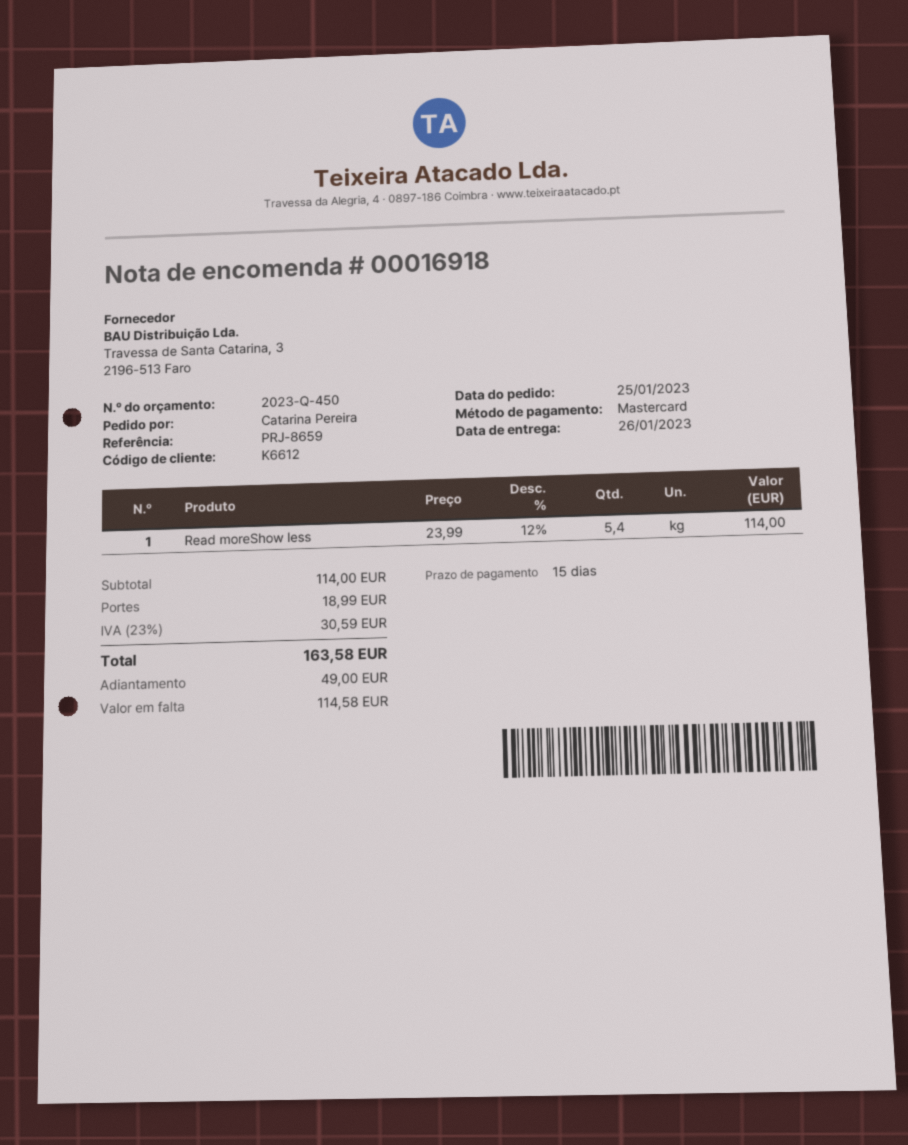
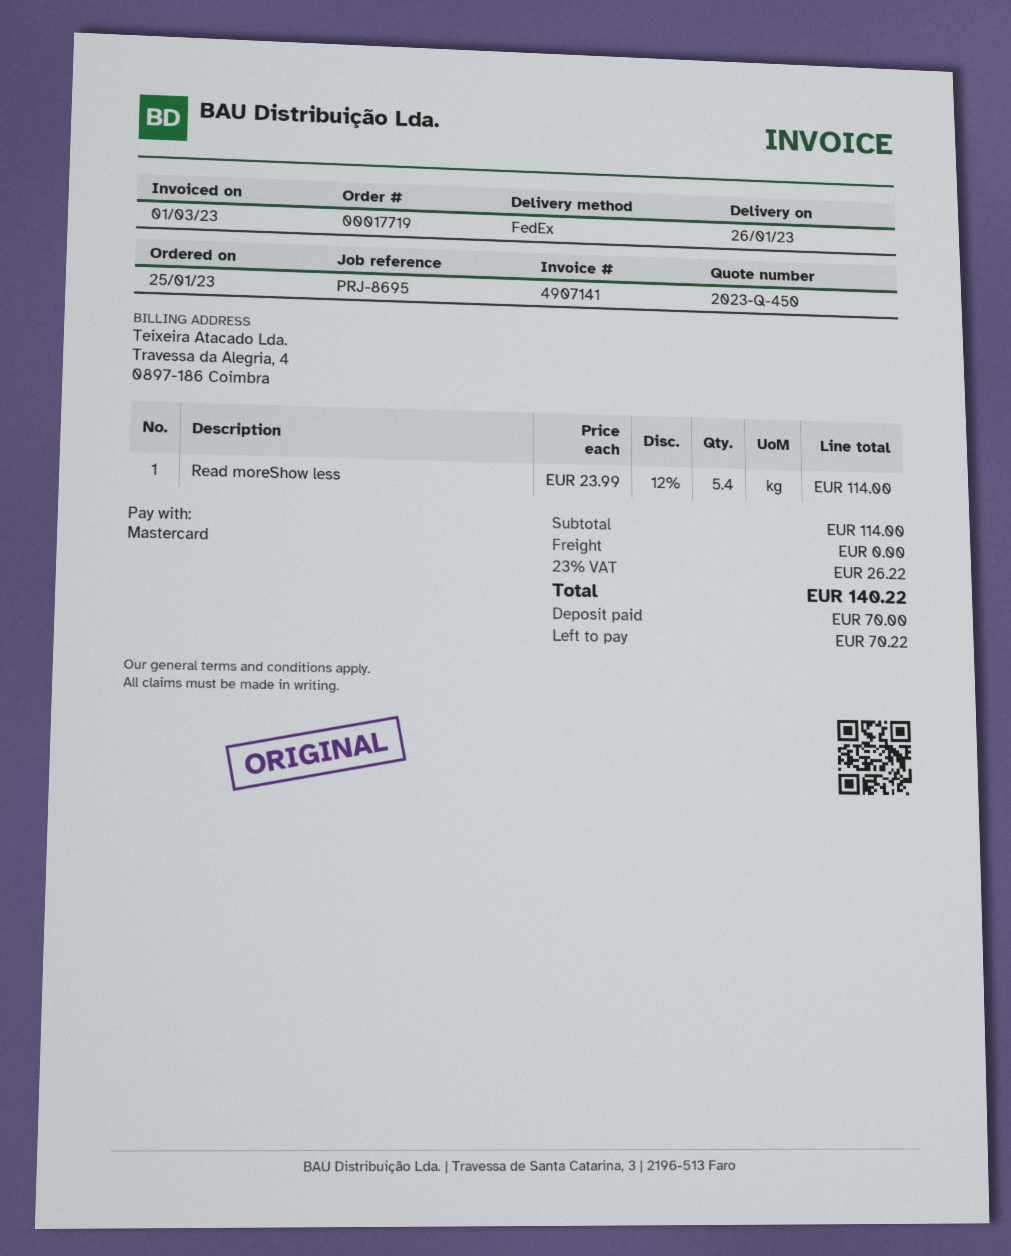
order number: 00016918 -> 00017719
reference: PRJ-8659 -> PRJ-8695
shipping: 18.99 -> 0.00
tax: 23% = 30.59 -> 23% = 26.22
total: 163.58 -> 140.22
deposit: 49.00 -> 70.00
balance: 114.58 -> 70.22

